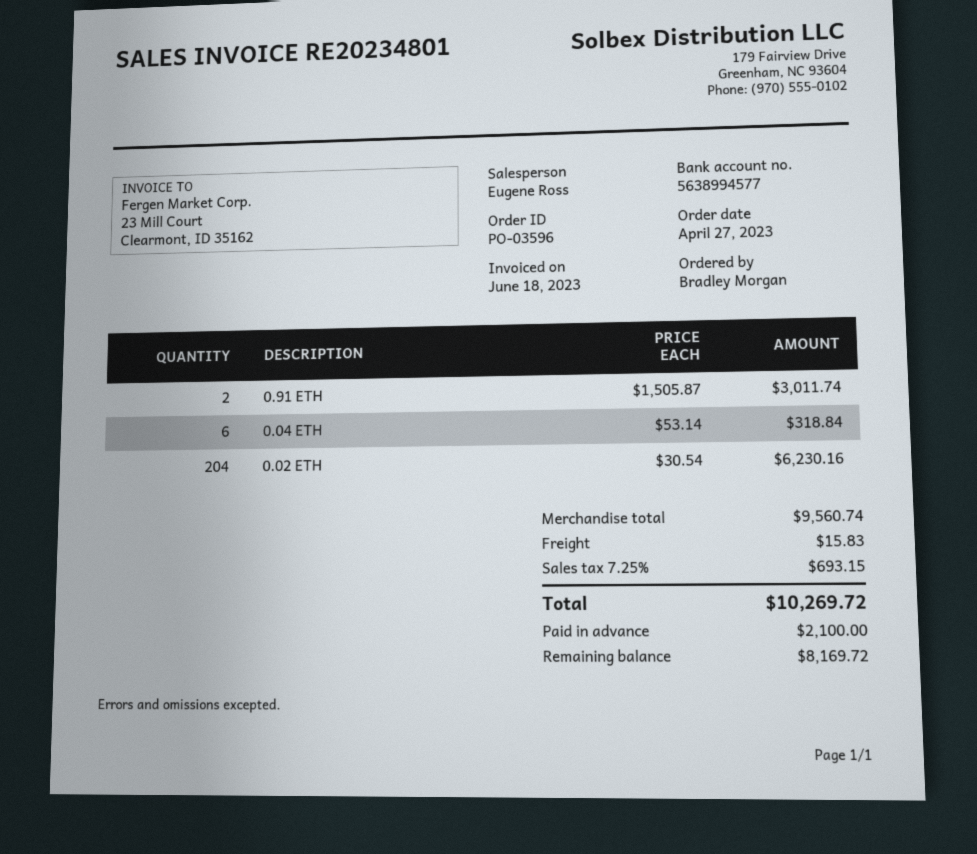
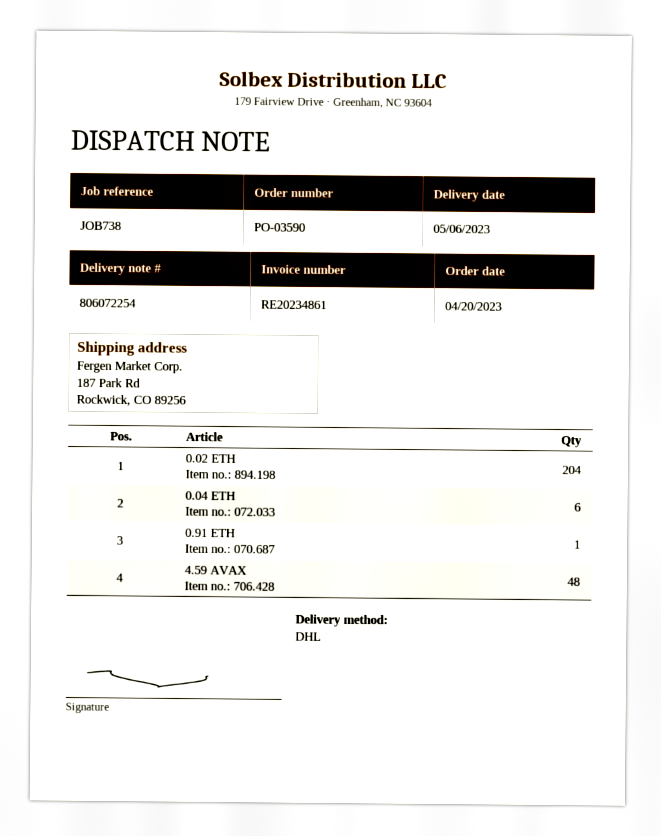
order number: PO-03596 -> PO-03590
order date: 2023-04-27 -> 2023-04-20
invoice number: RE20234801 -> RE20234861
0.91 ETH: 2 -> 1
4.59 AVAX: none -> 48

